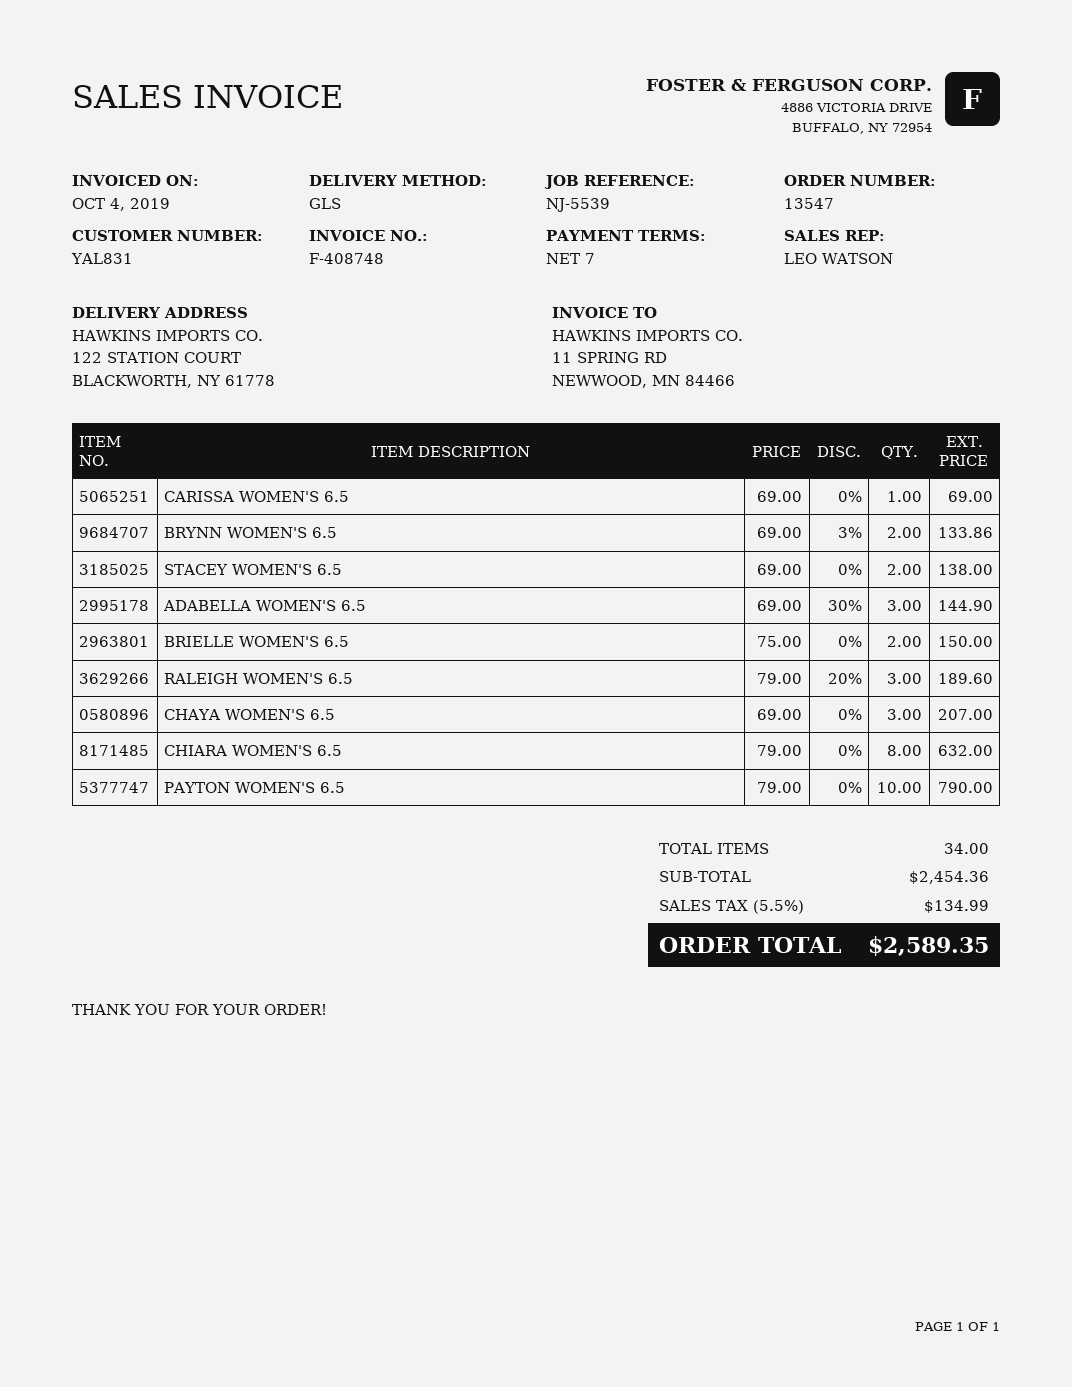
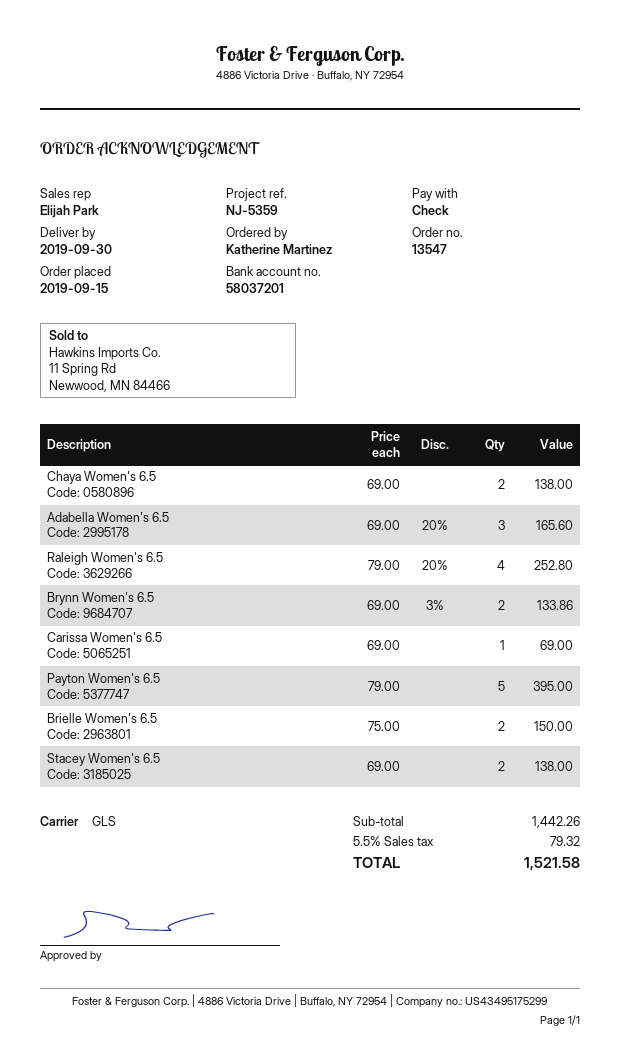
reference: NJ-5539 -> NJ-5359
sales rep: LEO WATSON -> Elijah Park
ADABELLA WOMEN'S 6.5: 3 x 69.00 - 30% = 144.90 -> 3 x 69.00 - 20% = 165.60
RALEIGH WOMEN'S 6.5: 3 x 79.00 - 20% = 189.60 -> 4 x 79.00 - 20% = 252.80
CHAYA WOMEN'S 6.5: 3 x 69.00 = 207.00 -> 2 x 69.00 = 138.00
CHIARA WOMEN'S 6.5: 8 x 79.00 = 632.00 -> none
PAYTON WOMEN'S 6.5: 10 x 79.00 = 790.00 -> 5 x 79.00 = 395.00
subtotal: 2454.36 -> 1442.26
tax: 5.5% = 134.99 -> 5.5% = 79.32
total: 2589.35 -> 1521.58

